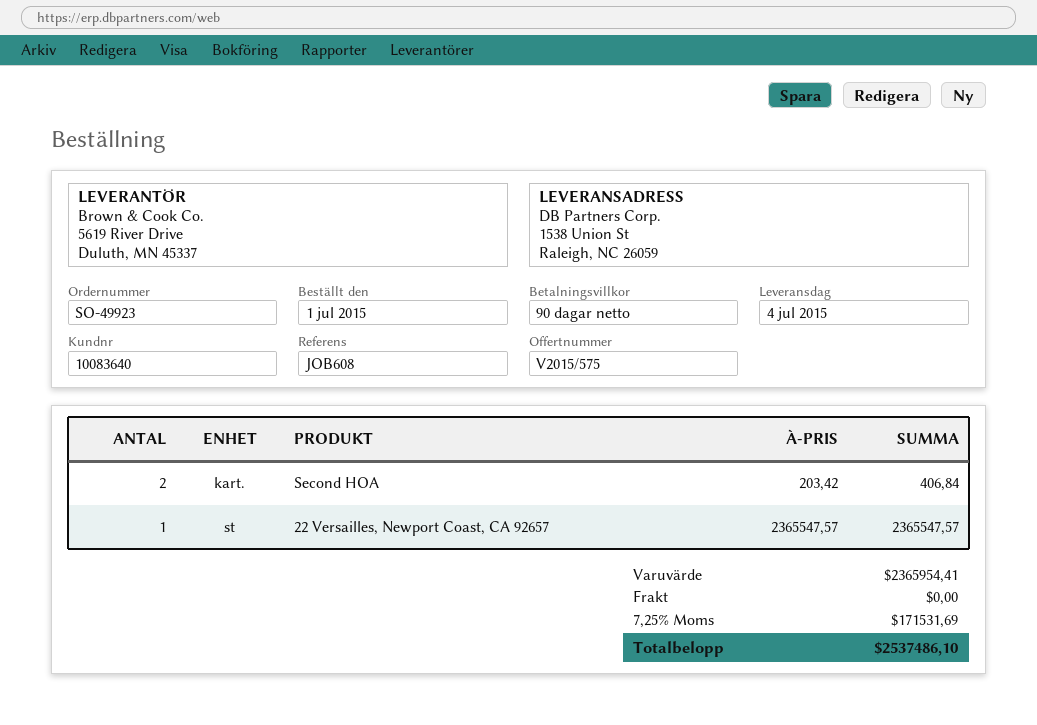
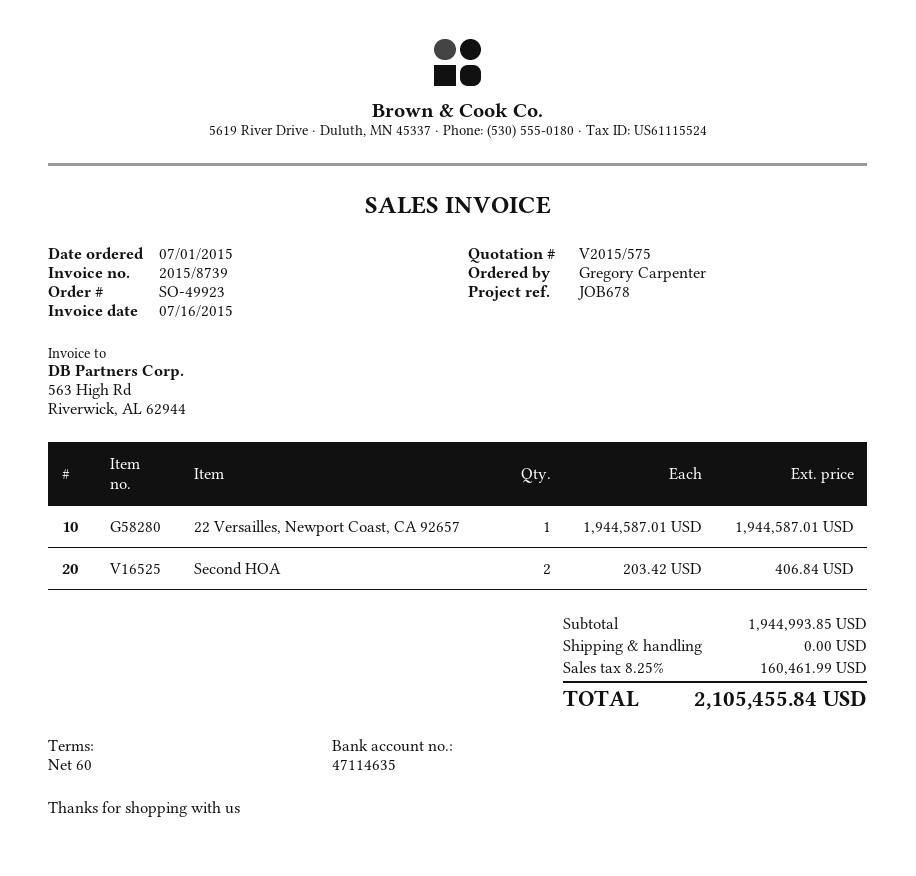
payment terms: 90 days -> 60 days
reference: JOB608 -> JOB678
22 Versailles, Newport Coast, CA 92657: 1 x 2365547.57 = 2365547.57 -> 1 x 1944587.01 = 1944587.01
subtotal: 2365954.41 -> 1944993.85
tax: 7.25% = 171531.69 -> 8.25% = 160461.99
total: 2537486.10 -> 2105455.84

